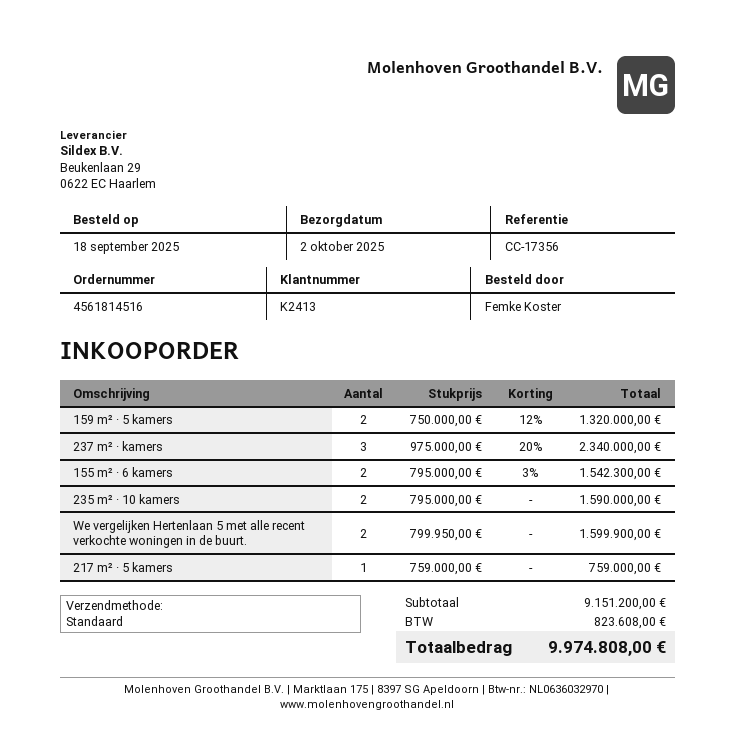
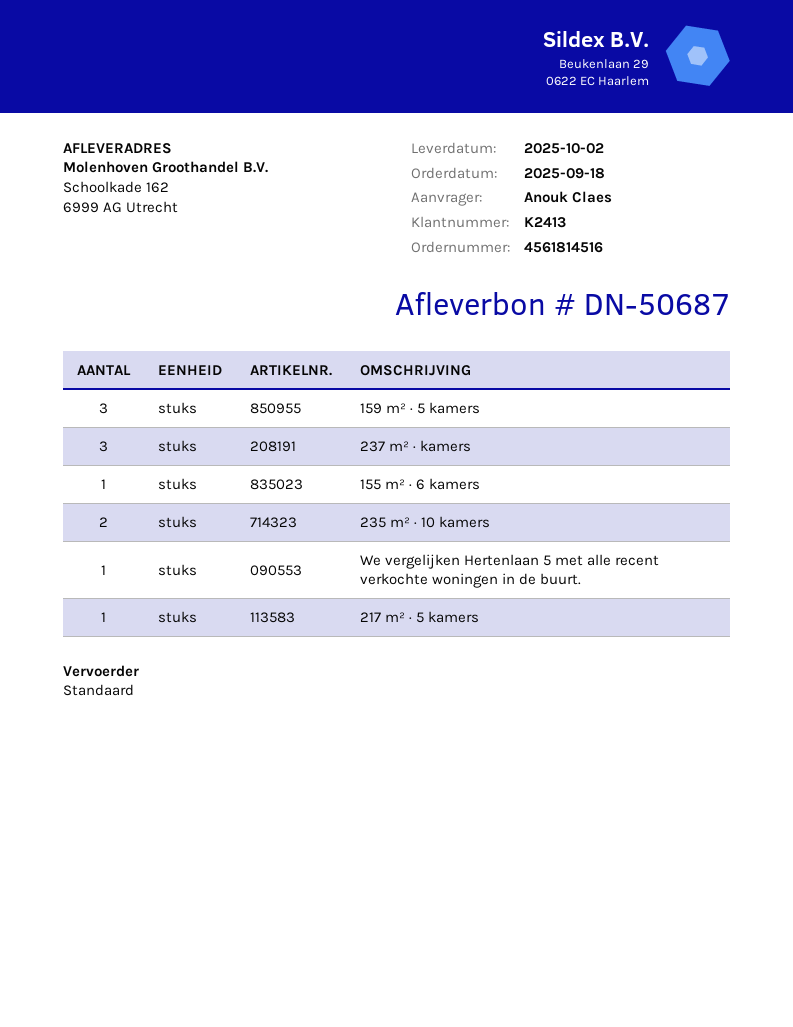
ordered by: Femke Koster -> Anouk Claes
159 m² · 5 kamers: 2 -> 3
155 m² · 6 kamers: 2 -> 1
We vergelijken Hertenlaan 5 met alle recent verkochte woningen in de buurt.: 2 -> 1

